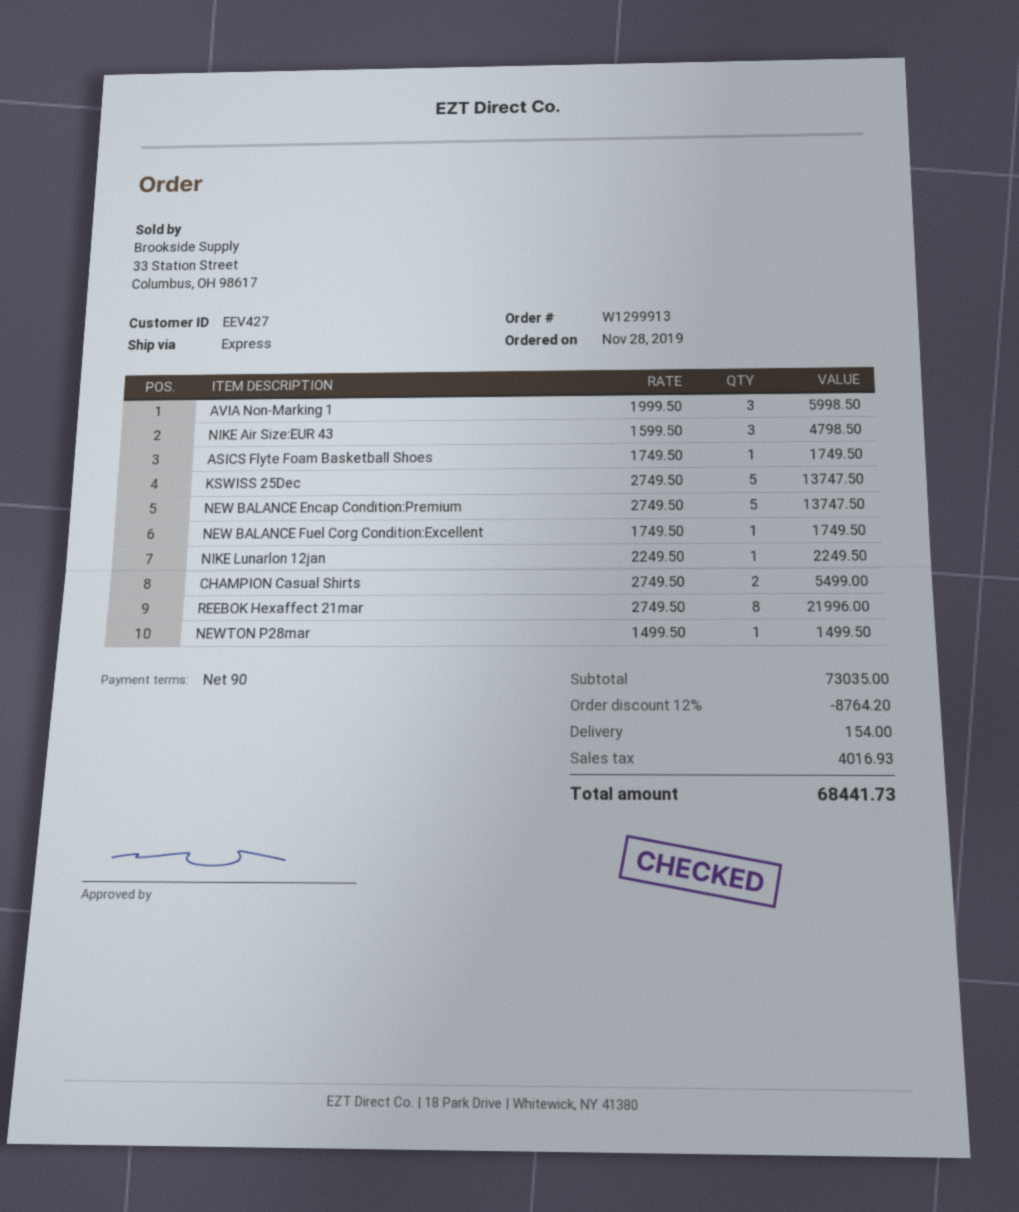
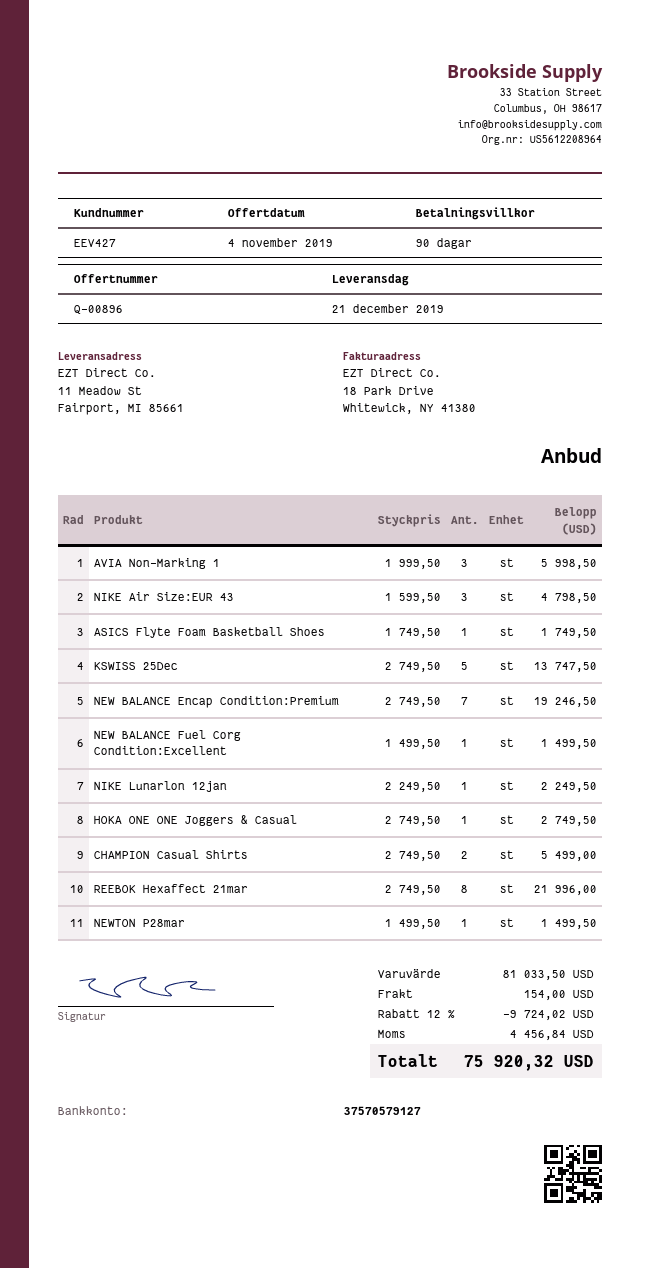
NEW BALANCE Encap Condition:Premium: 5 x 2749.50 = 13747.50 -> 7 x 2749.50 = 19246.50
NEW BALANCE Fuel Corg Condition:Excellent: 1 x 1749.50 = 1749.50 -> 1 x 1499.50 = 1499.50
HOKA ONE ONE Joggers & Casual: none -> 1 x 2749.50 = 2749.50
subtotal: 73035.00 -> 81033.50
discount: 12% = 8764.20 -> 12% = 9724.02
tax: 4016.93 -> 4456.84
total: 68441.73 -> 75920.32

